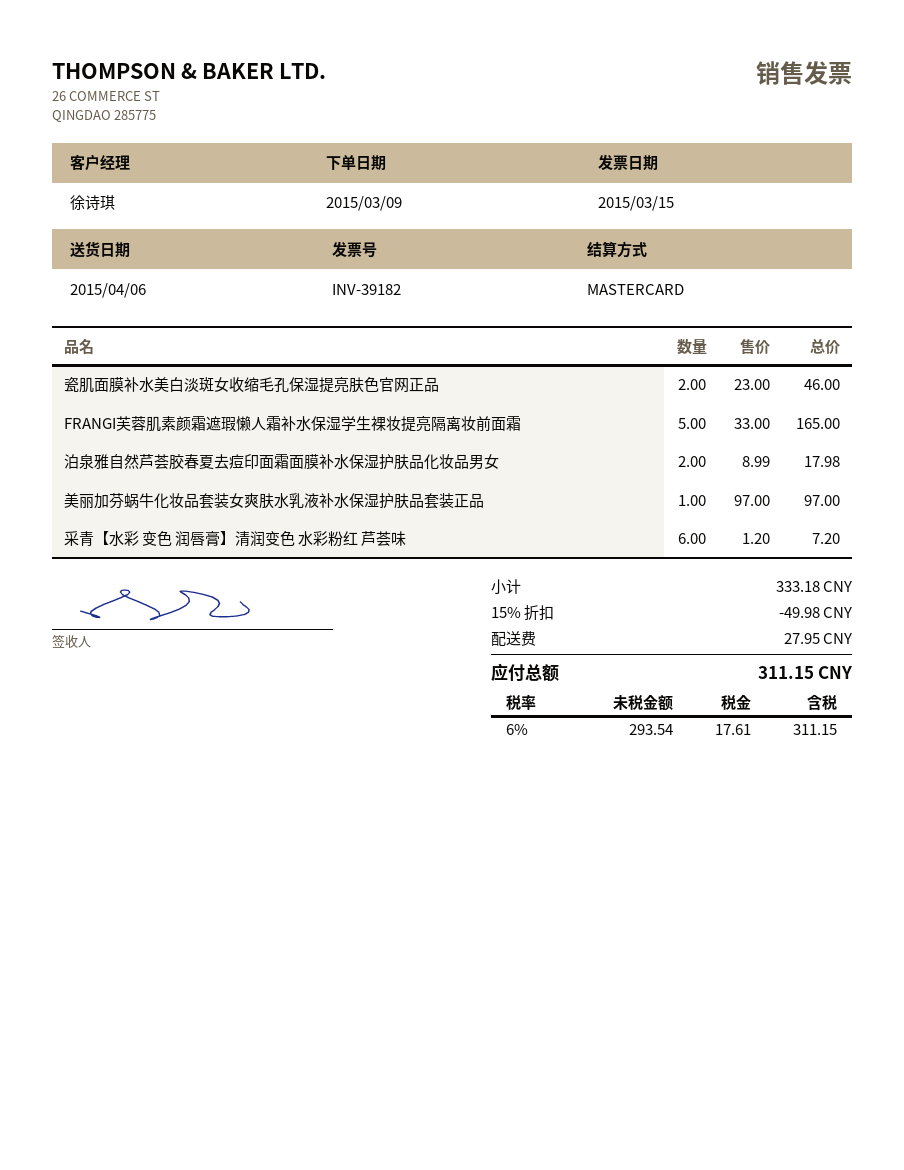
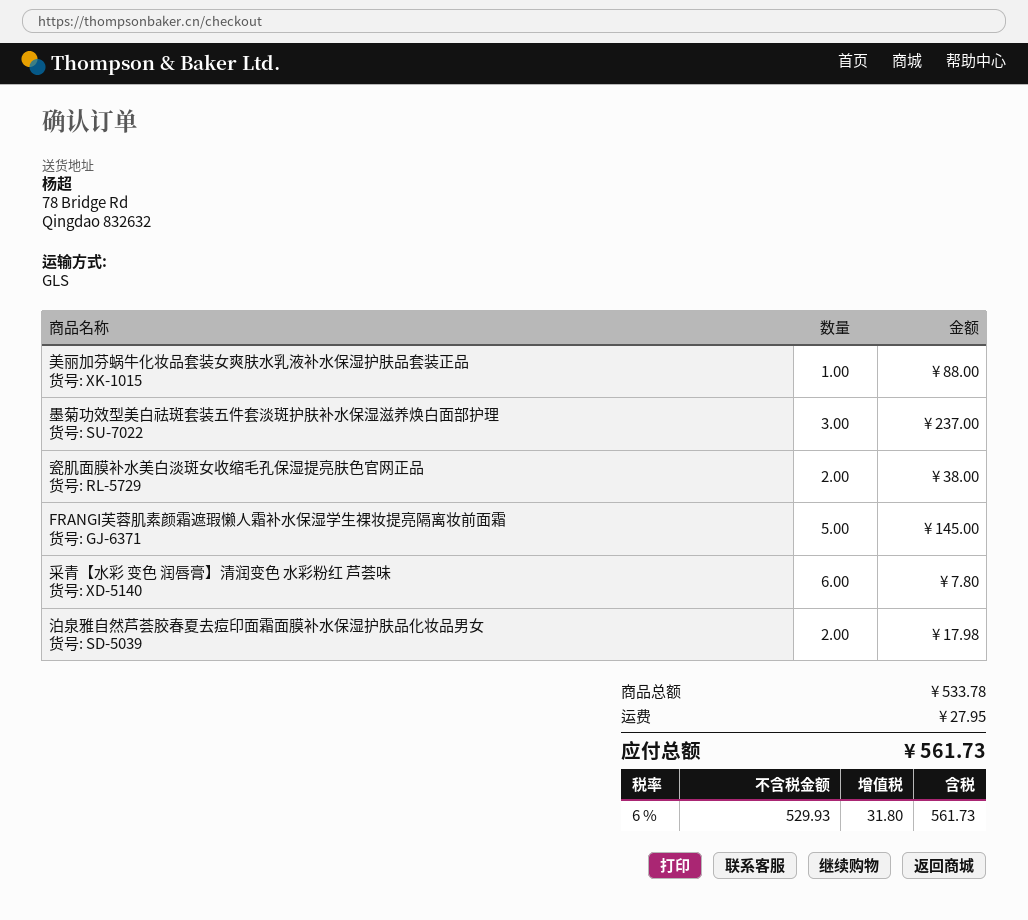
瓷肌面膜补水美白淡斑女收缩毛孔保湿提亮肤色官网正品: 2 for 46.00 -> 2 for 38.00
FRANGI芙蓉肌素颜霜遮瑕懒人霜补水保湿学生裸妆提亮隔离妆前面霜: 5 for 165.00 -> 5 for 145.00
美丽加芬蜗牛化妆品套装女爽肤水乳液补水保湿护肤品套装正品: 1 for 97.00 -> 1 for 88.00
采青【水彩 变色 润唇膏】清润变色 水彩粉红 芦荟味: 6 for 7.20 -> 6 for 7.80
墨菊功效型美白祛斑套装五件套淡斑护肤补水保湿滋养焕白面部护理: none -> 3 for 237.00
subtotal: 333.18 -> 533.78
discount: 15% = 49.98 -> none
net: 293.54 -> 529.93
tax: 6% = 17.61 -> 6% = 31.80
total: 311.15 -> 561.73

